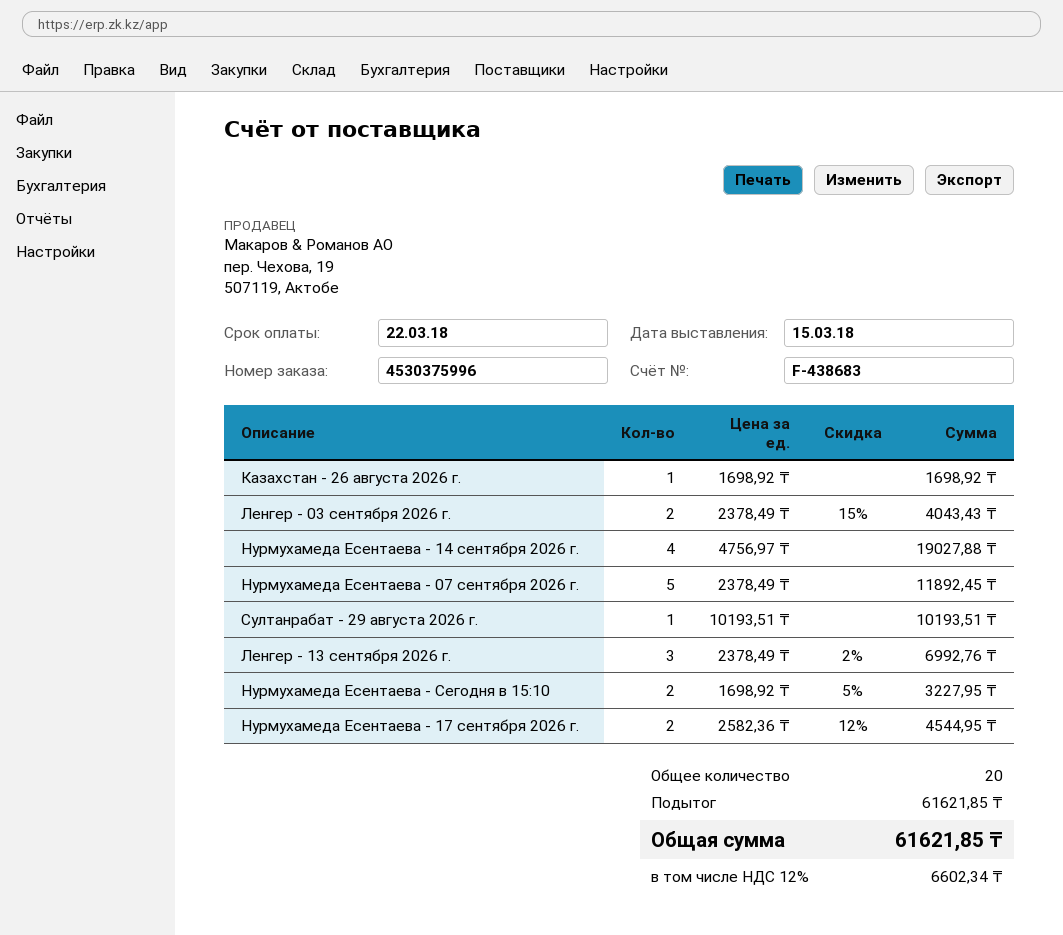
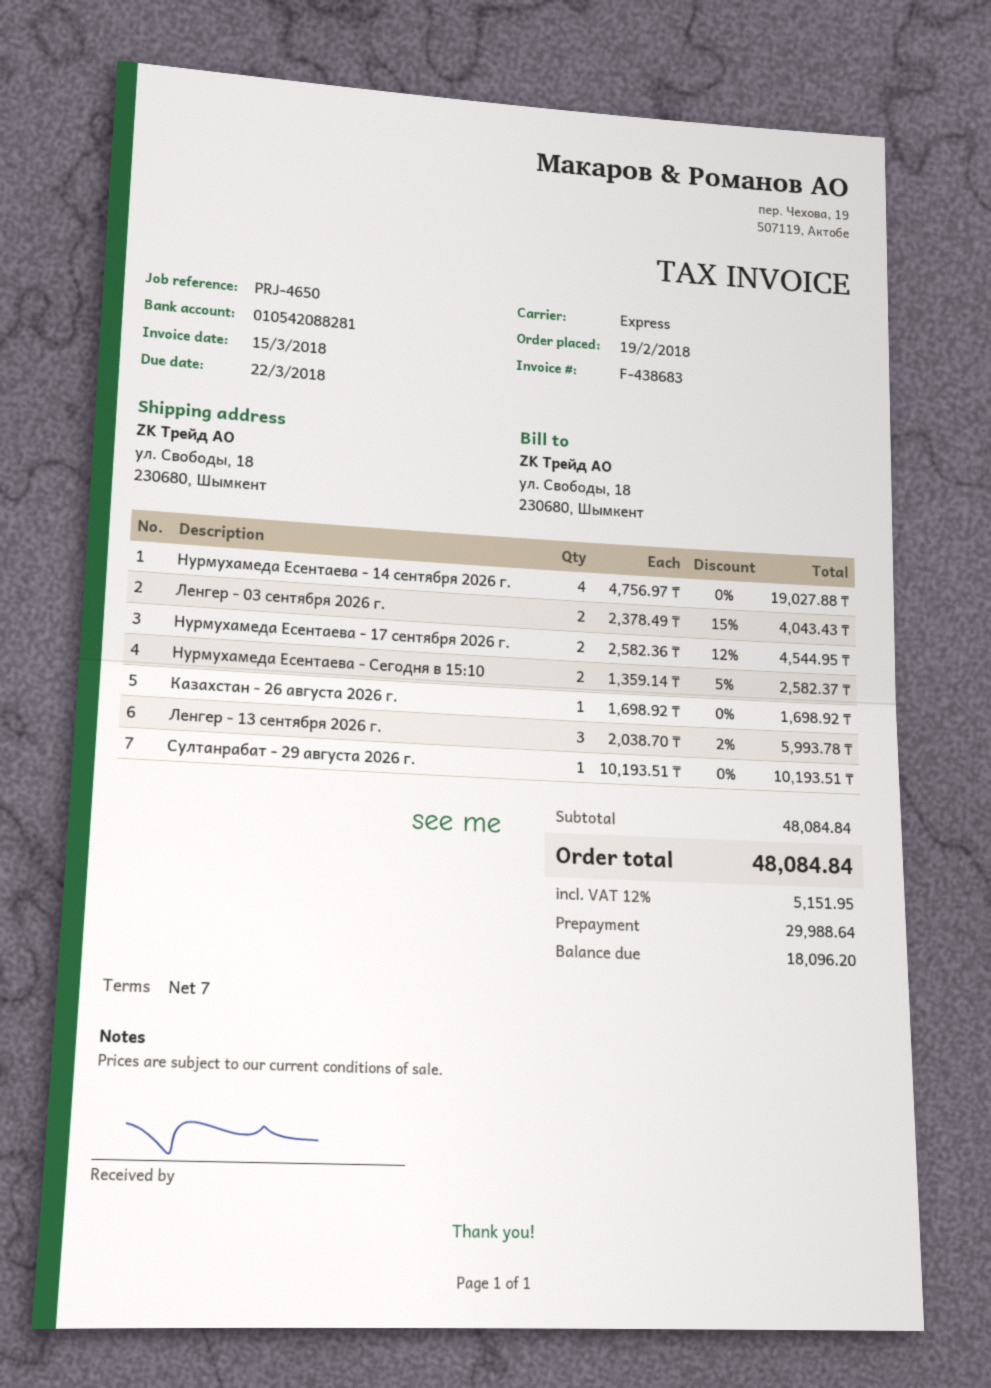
Нурмухамеда Есентаева - 07 сентября 2026 г.: 5 x 2378.49 = 11892.45 -> none
Ленгер - 13 сентября 2026 г.: 3 x 2378.49 - 2% = 6992.76 -> 3 x 2038.70 - 2% = 5993.78
Нурмухамеда Есентаева - Сегодня в 15:10: 2 x 1698.92 - 5% = 3227.95 -> 2 x 1359.14 - 5% = 2582.37
subtotal: 61621.85 -> 48084.84
tax: 12% = 6602.34 -> 12% = 5151.95
total: 61621.85 -> 48084.84

